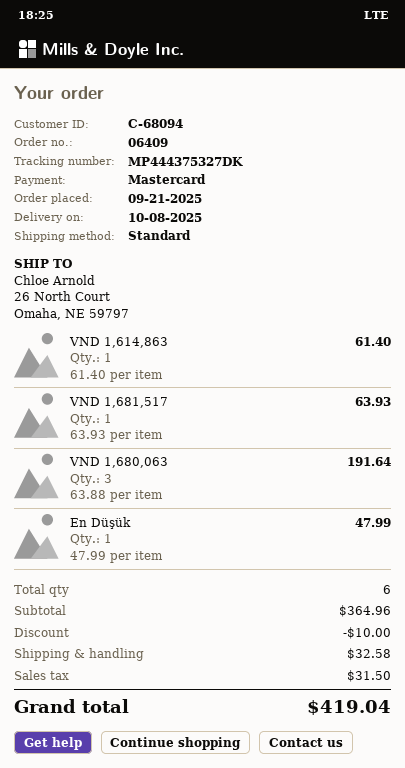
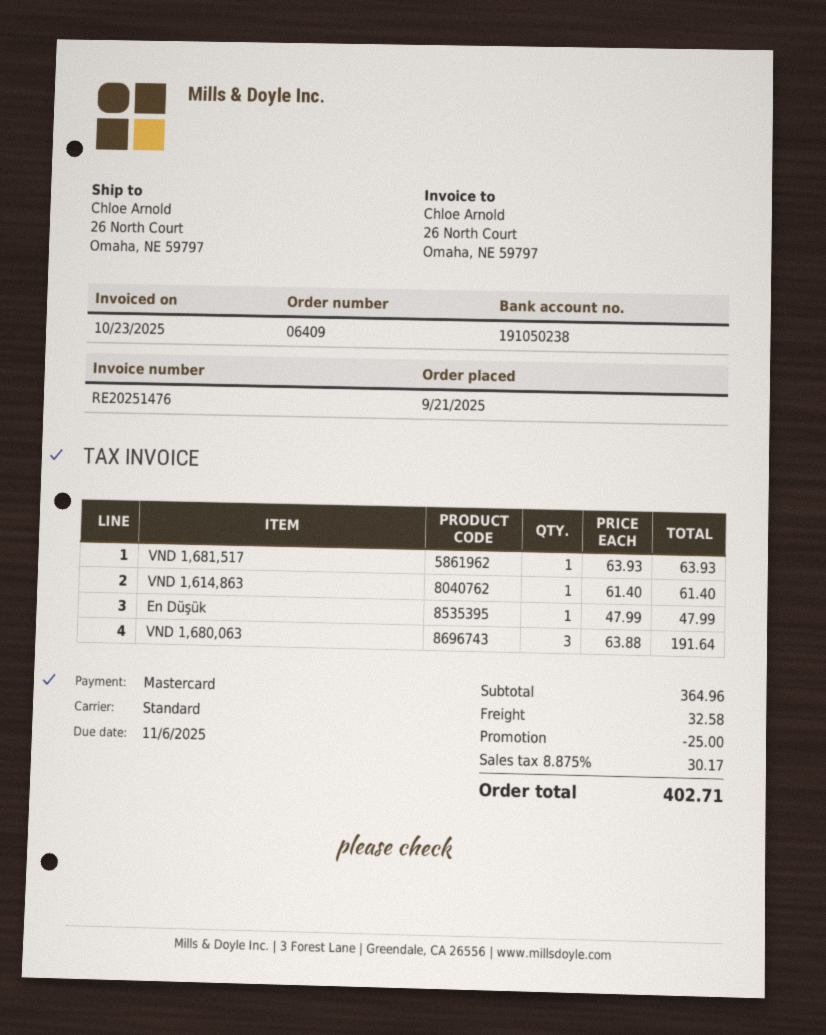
discount: 10.00 -> 25.00
tax: 31.50 -> 30.17
total: 419.04 -> 402.71

